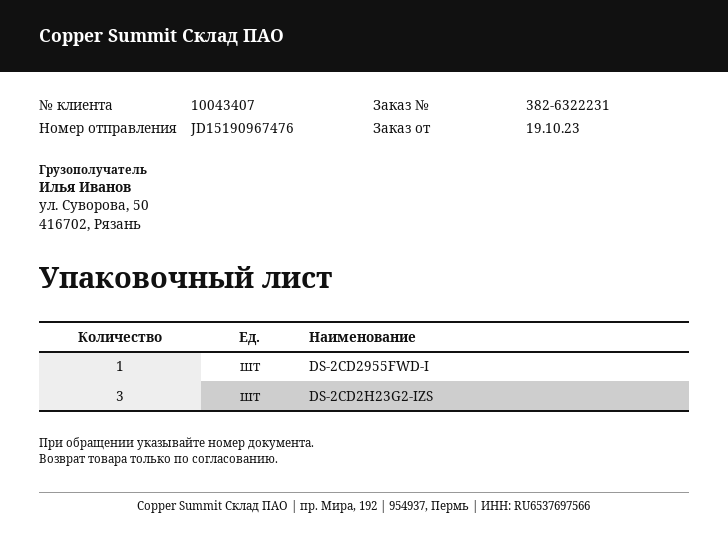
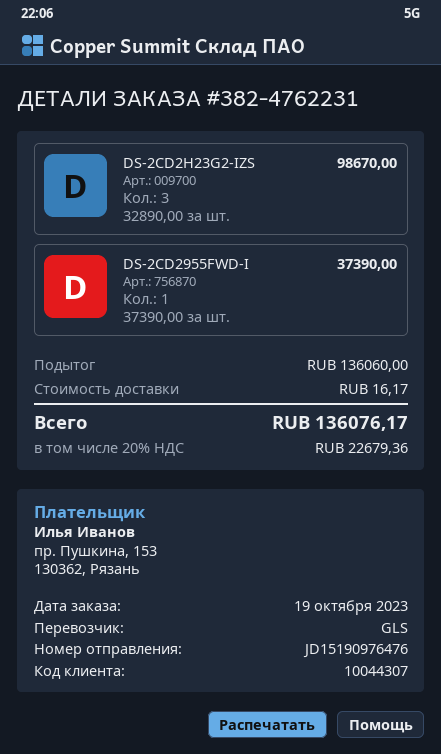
order number: 382-6322231 -> 382-4762231
customer number: 10043407 -> 10044307
tracking number: JD15190967476 -> JD15190976476

